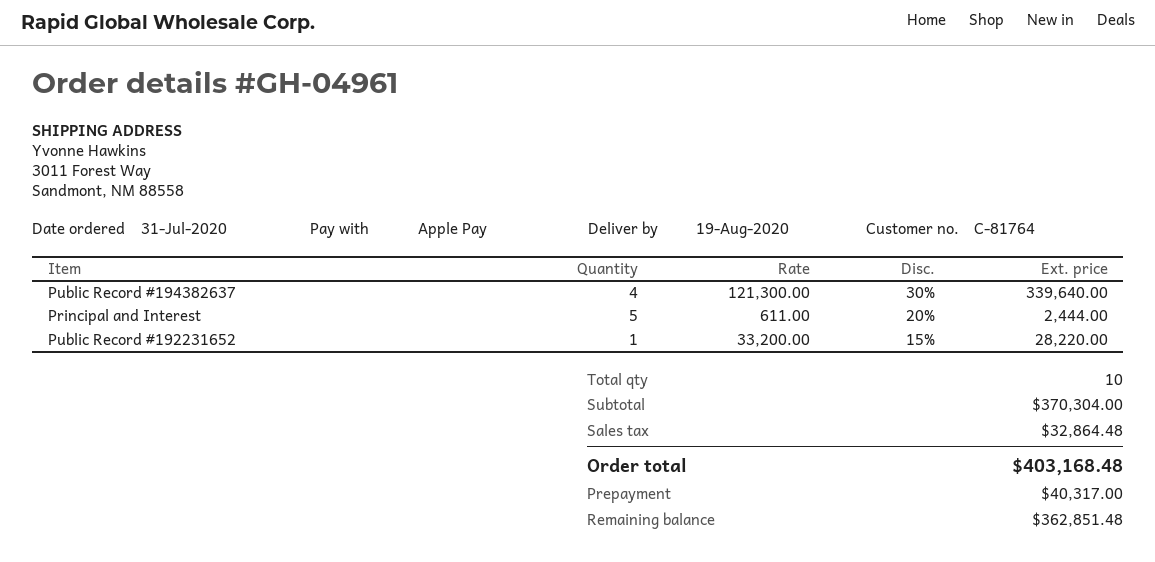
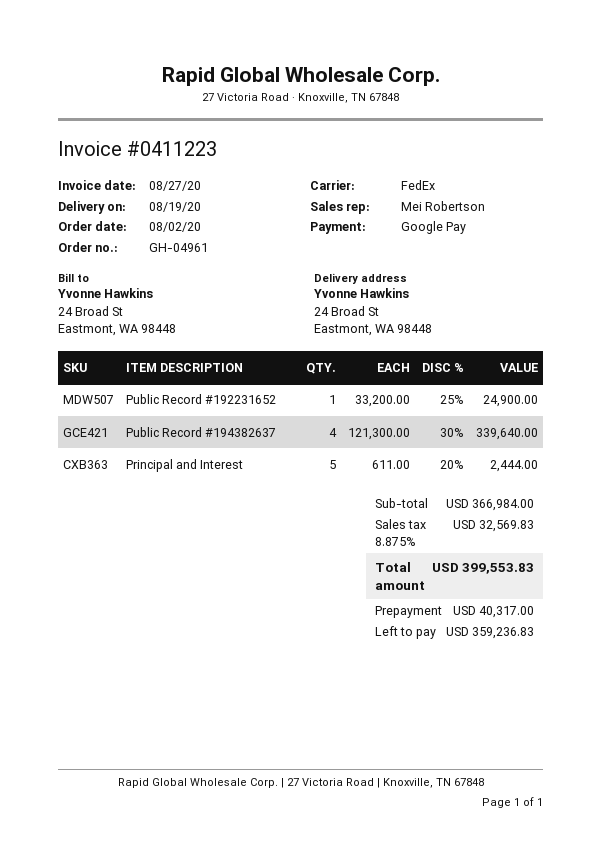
order date: 2020-07-31 -> 2020-08-02
payment method: Apple Pay -> Google Pay
ship to: 3011 Forest Way, Sandmont, NM 88558 -> 24 Broad St, Eastmont, WA 98448
Public Record #192231652: 1 x 33200.00 - 15% = 28220.00 -> 1 x 33200.00 - 25% = 24900.00
subtotal: 370304.00 -> 366984.00
tax: 32864.48 -> 32569.83
total: 403168.48 -> 399553.83
balance: 362851.48 -> 359236.83

